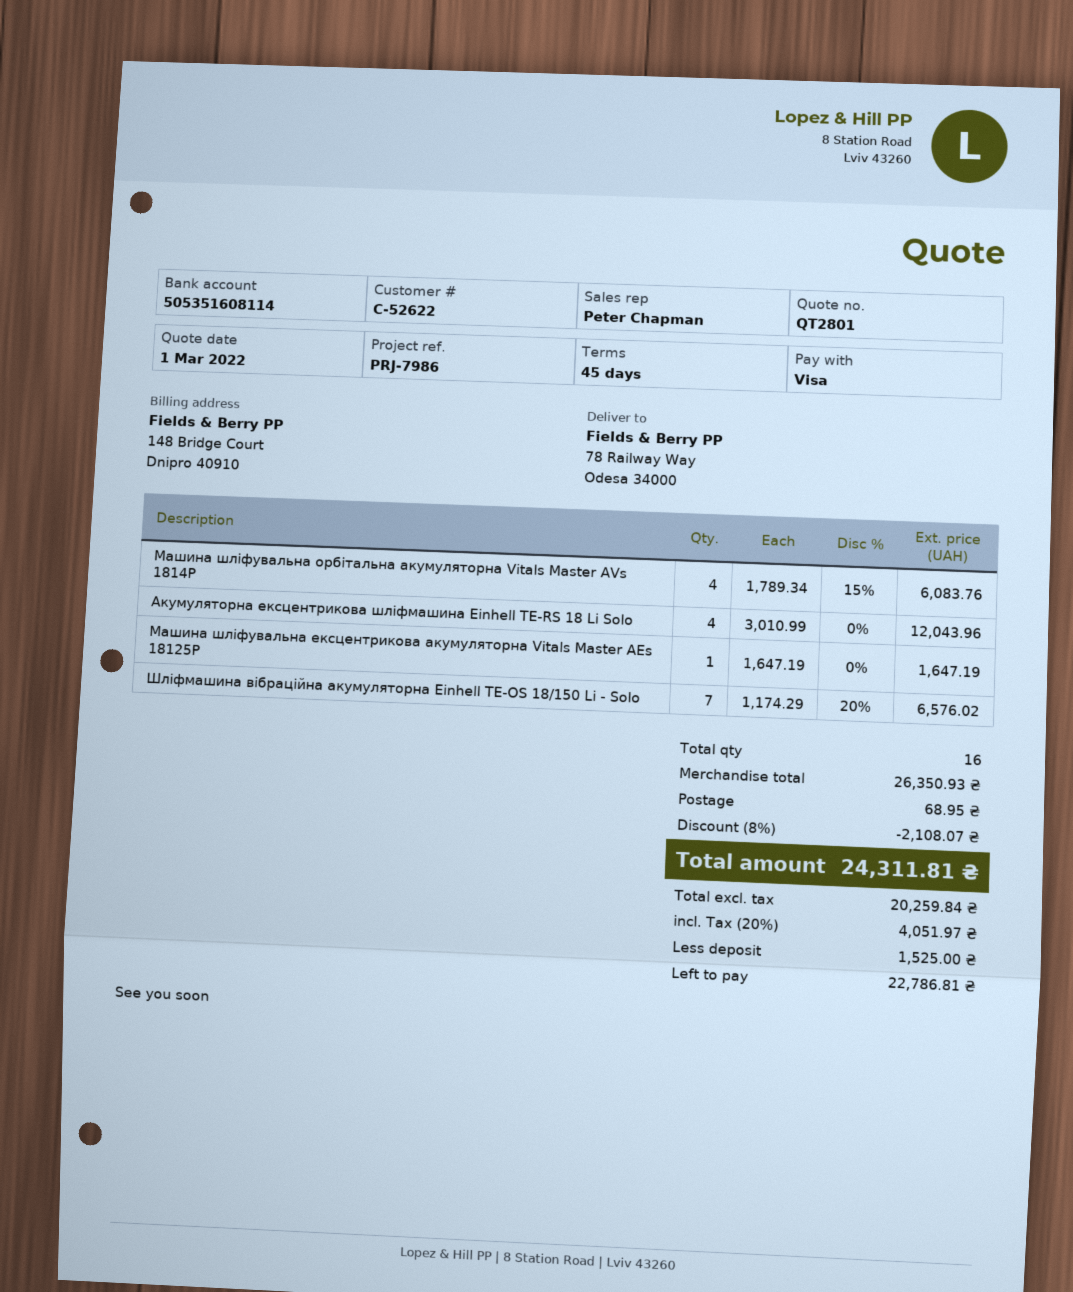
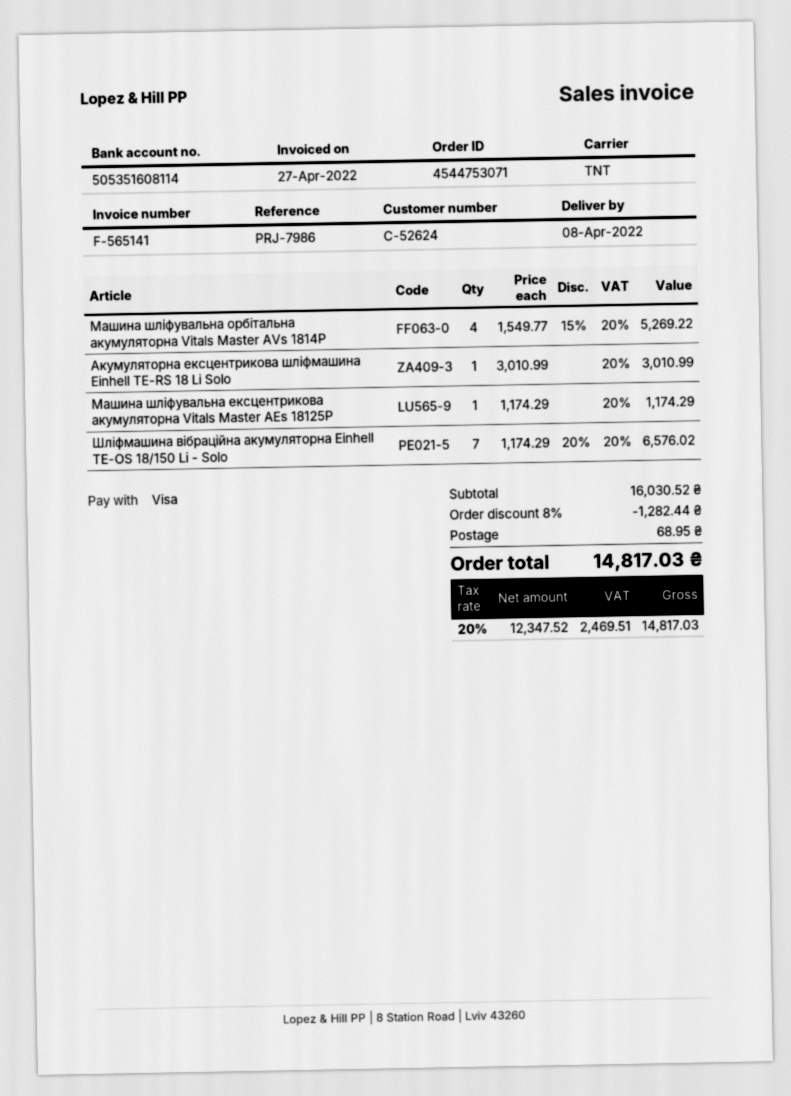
customer number: C-52622 -> C-52624
Машина шліфувальна орбітальна акумуляторна Vitals Master AVs 1814P: 4 x 1789.34 - 15% = 6083.76 -> 4 x 1549.77 - 15% = 5269.22
Акумуляторна ексцентрикова шліфмашина Einhell TE-RS 18 Li Solo: 4 x 3010.99 = 12043.96 -> 1 x 3010.99 = 3010.99
Машина шліфувальна ексцентрикова акумуляторна Vitals Master AEs 18125P: 1 x 1647.19 = 1647.19 -> 1 x 1174.29 = 1174.29
subtotal: 26350.93 -> 16030.52
discount: 8% = 2108.07 -> 8% = 1282.44
net: 20259.84 -> 12347.52
tax: 20% = 4051.97 -> 20% = 2469.51
total: 24311.81 -> 14817.03

